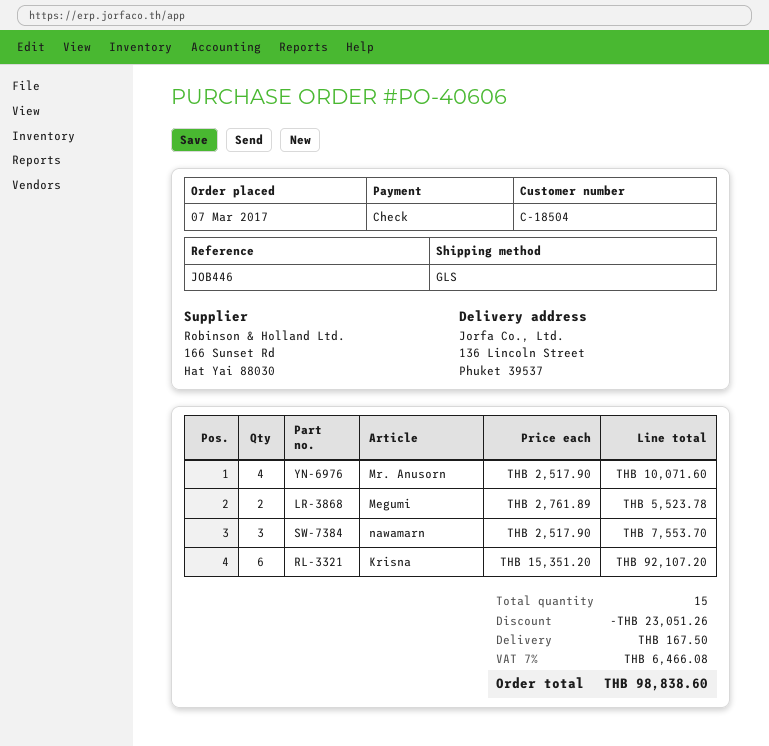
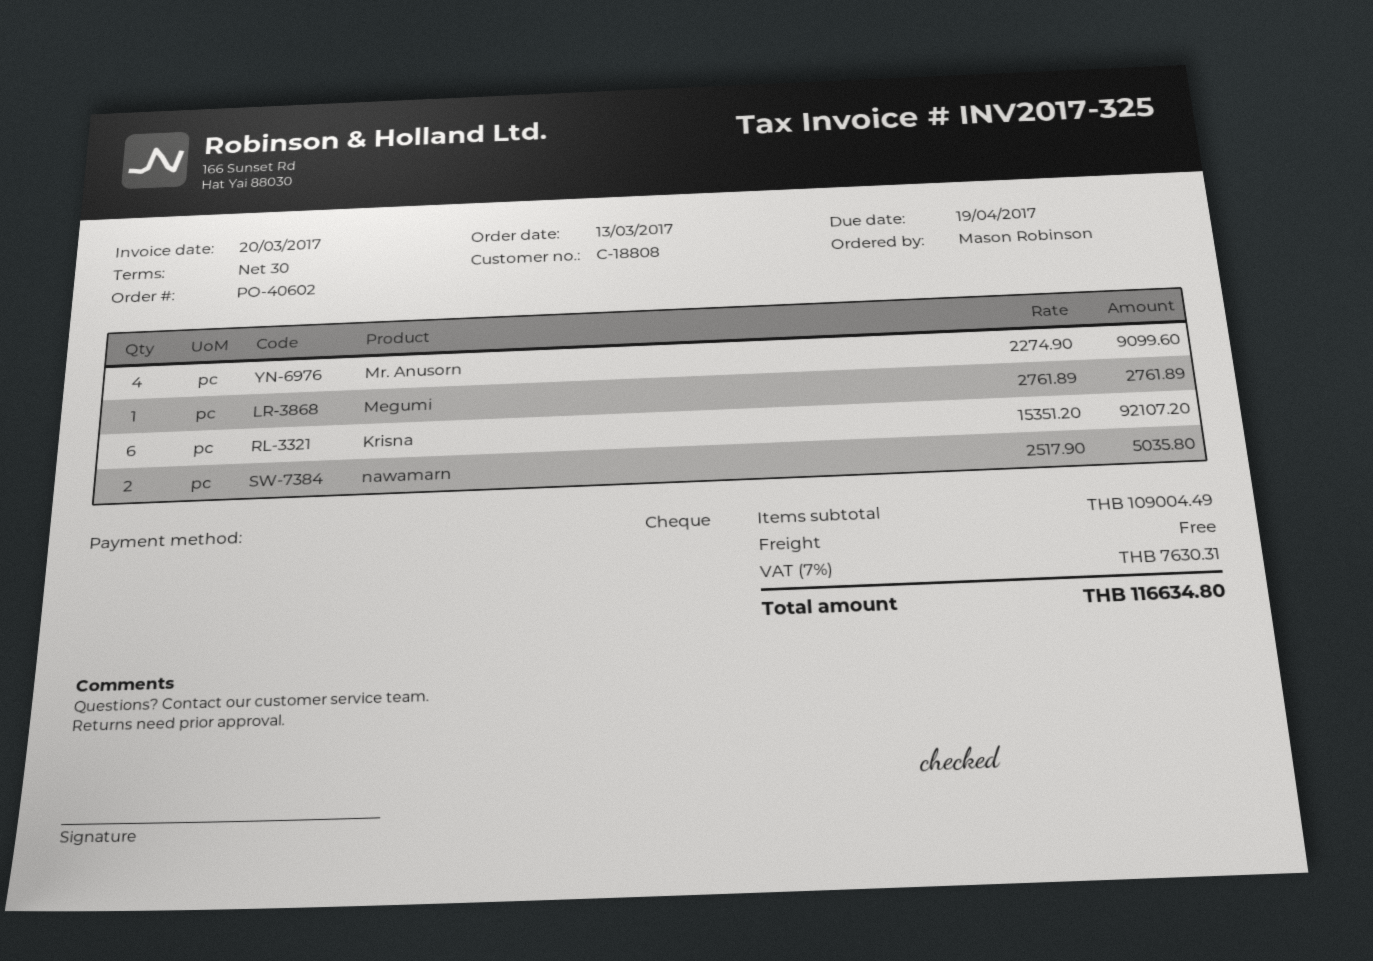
order number: PO-40606 -> PO-40602
order date: 2017-03-07 -> 2017-03-13
customer number: C-18504 -> C-18808
Mr. Anusorn: 4 x 2517.90 = 10071.60 -> 4 x 2274.90 = 9099.60
Megumi: 2 x 2761.89 = 5523.78 -> 1 x 2761.89 = 2761.89
nawamarn: 3 x 2517.90 = 7553.70 -> 2 x 2517.90 = 5035.80
discount: 23051.26 -> none
shipping: 167.50 -> 0.00
tax: 7% = 6466.08 -> 7% = 7630.31
total: 98838.60 -> 116634.80

